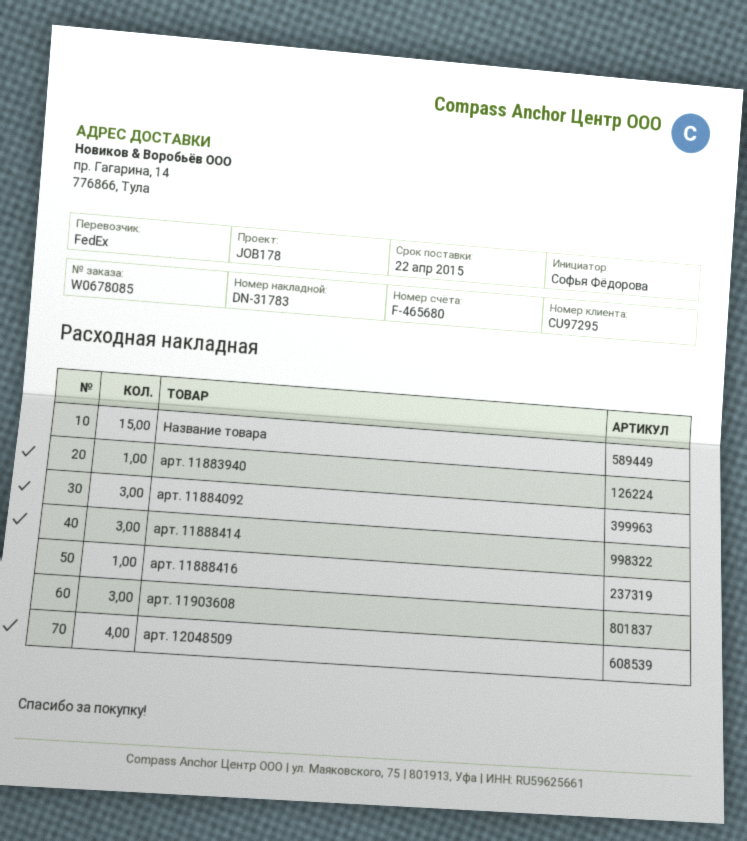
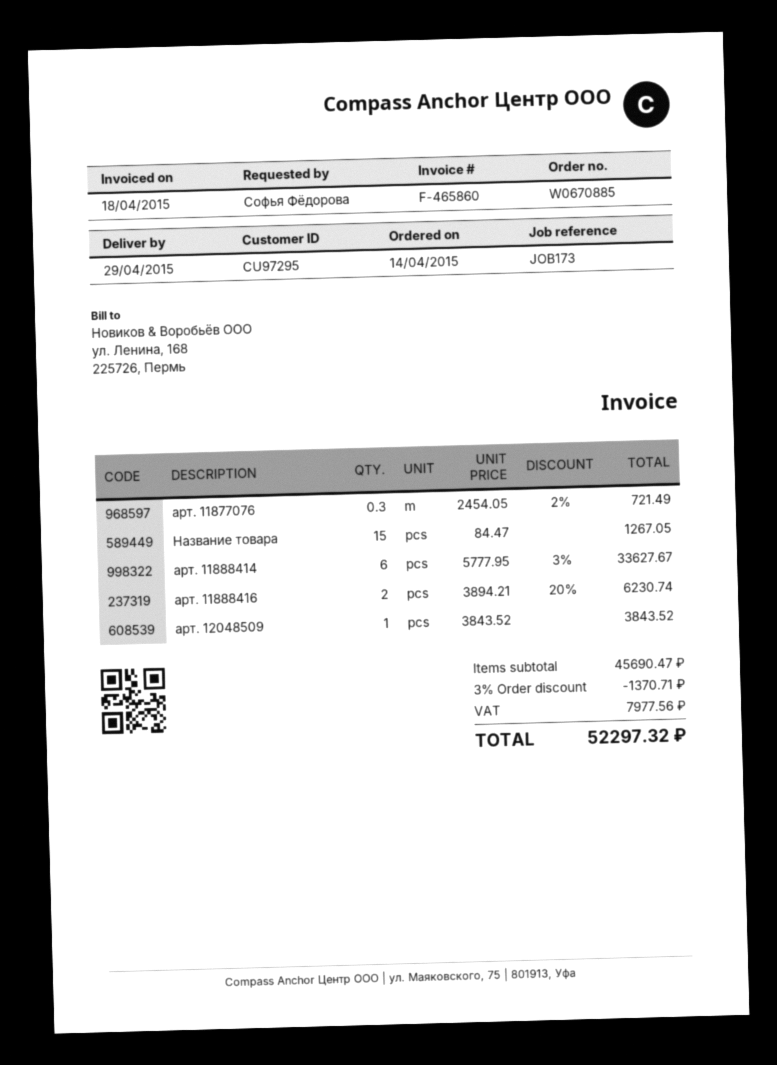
order number: W0678085 -> W0670885
delivery date: 2015-04-22 -> 2015-04-29
invoice number: F-465680 -> F-465860
reference: JOB178 -> JOB173
арт. 11883940: 1 -> none
арт. 11884092: 3 -> none
арт. 11888414: 3 -> 6
арт. 11888416: 1 -> 2
арт. 11903608: 3 -> none
арт. 12048509: 4 -> 1
арт. 11877076: none -> 0.3

